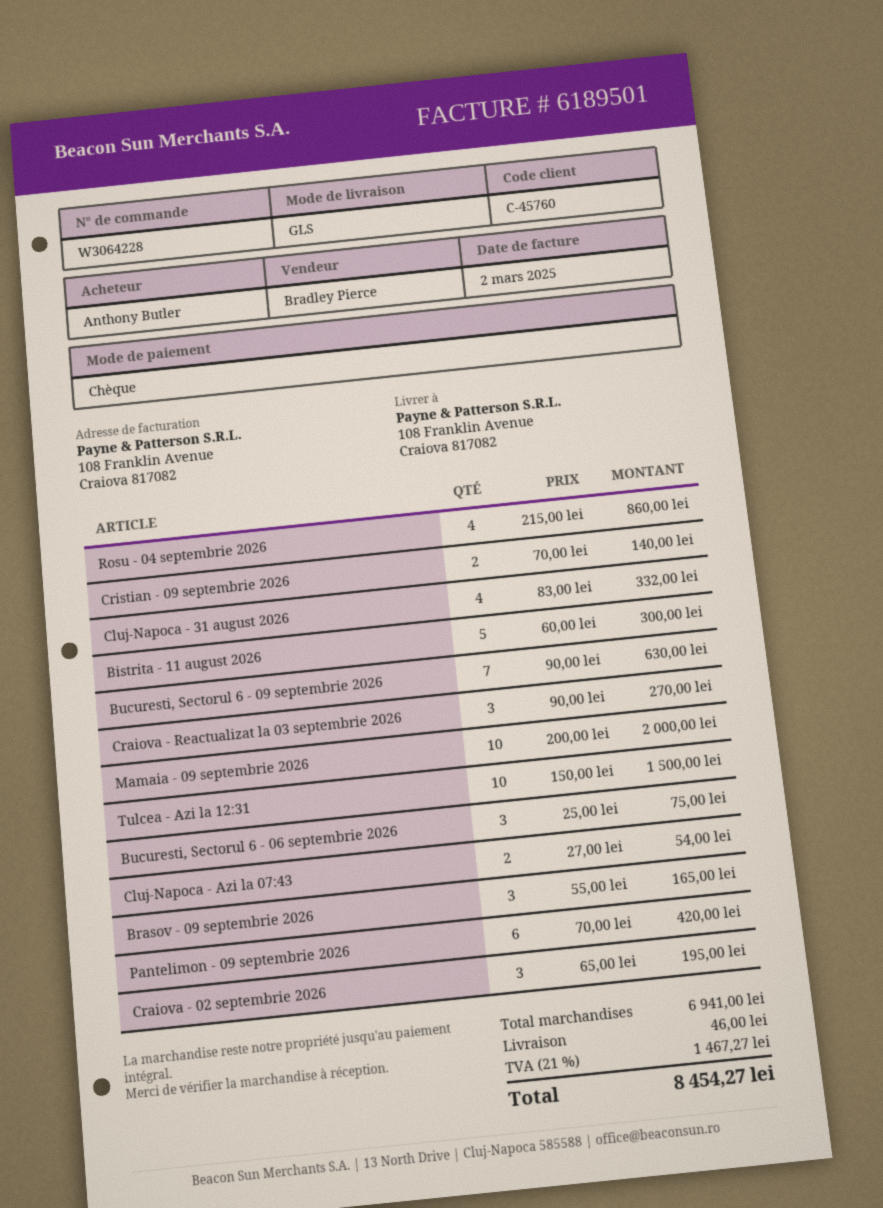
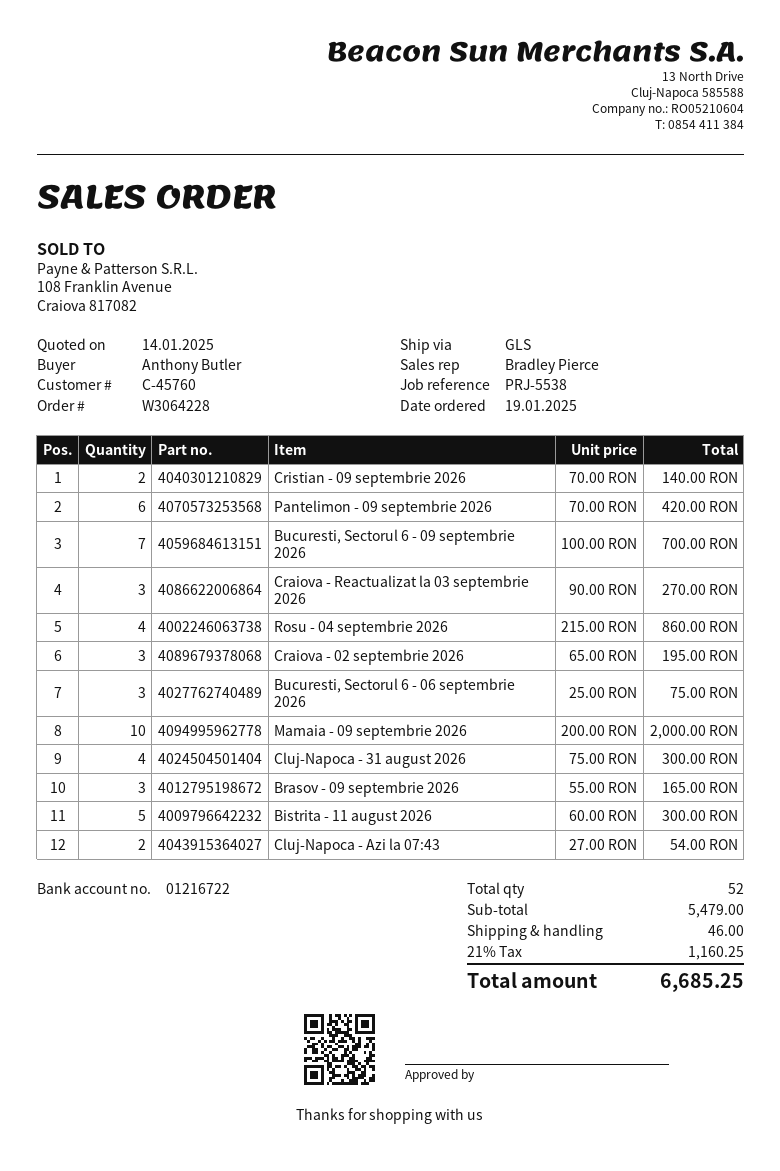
Cluj-Napoca - 31 august 2026: 4 x 83.00 = 332.00 -> 4 x 75.00 = 300.00
Bucuresti, Sectorul 6 - 09 septembrie 2026: 7 x 90.00 = 630.00 -> 7 x 100.00 = 700.00
Tulcea - Azi la 12:31: 10 x 150.00 = 1500.00 -> none
subtotal: 6941.00 -> 5479.00
tax: 21% = 1467.27 -> 21% = 1160.25
total: 8454.27 -> 6685.25

